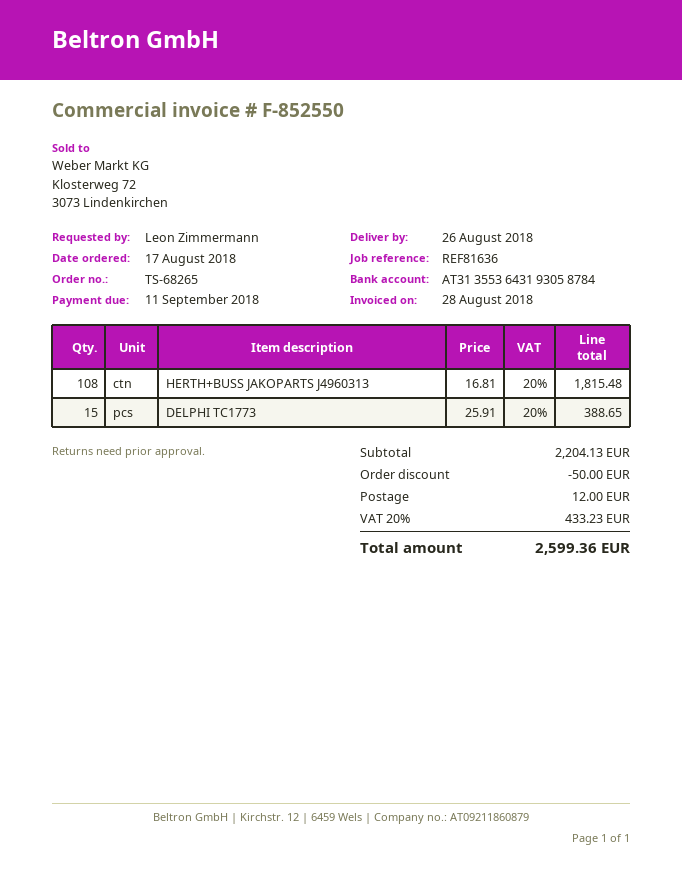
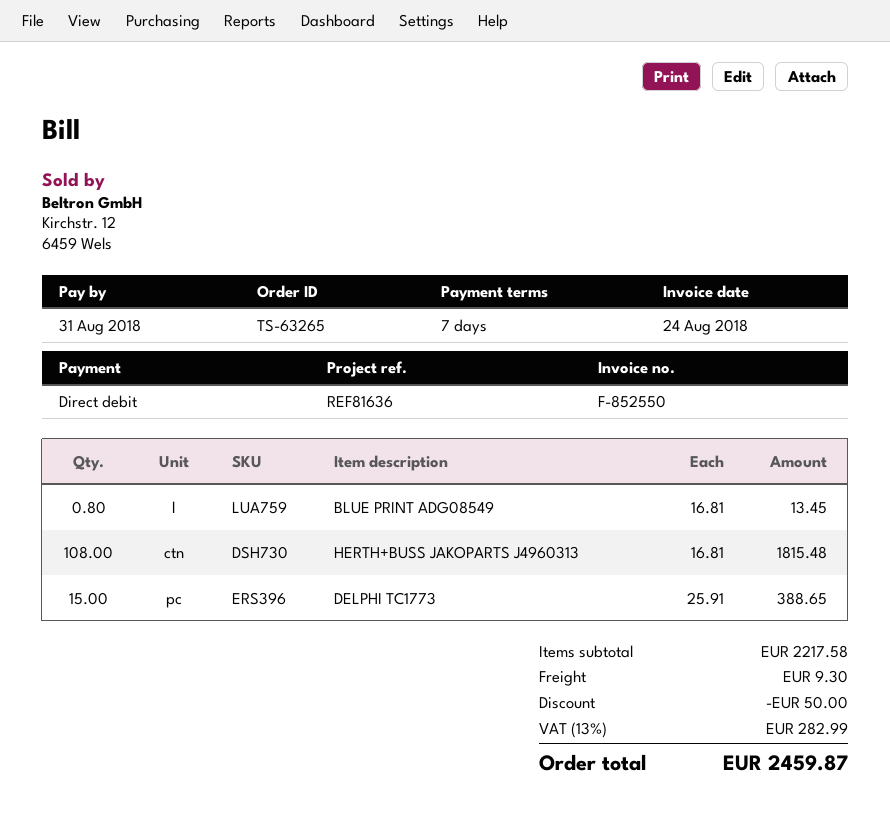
order number: TS-68265 -> TS-63265
invoice date: 2018-08-28 -> 2018-08-24
due date: 2018-09-11 -> 2018-08-31
BLUE PRINT ADG08549: none -> 0.8 x 16.81 = 13.45
subtotal: 2204.13 -> 2217.58
shipping: 12.00 -> 9.30
tax: 20% = 433.23 -> 13% = 282.99
total: 2599.36 -> 2459.87

